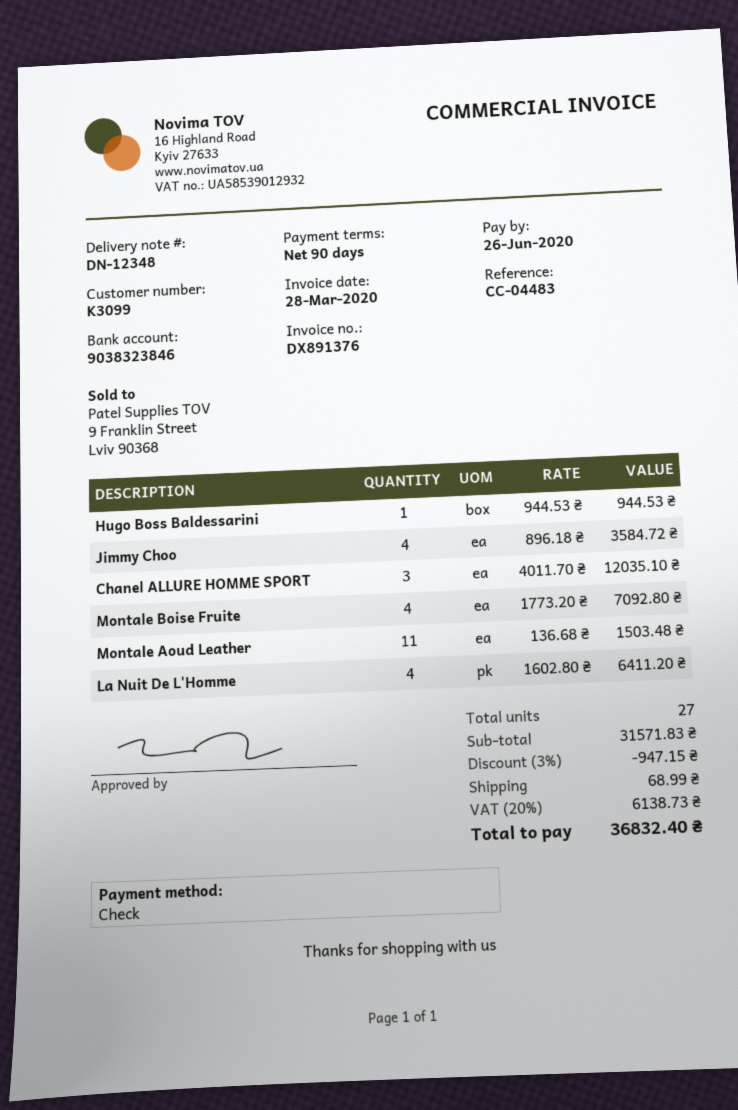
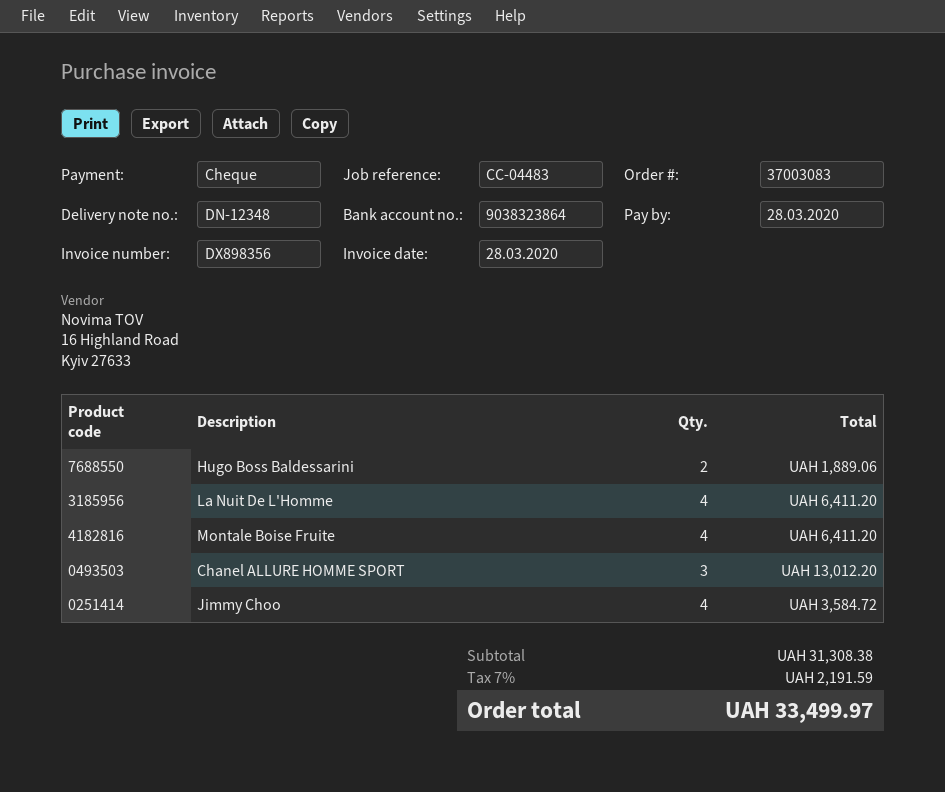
invoice number: DX891376 -> DX898356
due date: 2020-06-26 -> 2020-03-28
bank account: 9038323846 -> 9038323864
Hugo Boss Baldessarini: 1 for 944.53 -> 2 for 1889.06
Chanel ALLURE HOMME SPORT: 3 for 12035.10 -> 3 for 13012.20
Montale Boise Fruite: 4 for 7092.80 -> 4 for 6411.20
Montale Aoud Leather: 11 for 1503.48 -> none
subtotal: 31571.83 -> 31308.38
discount: 3% = 947.15 -> none
shipping: 68.99 -> none
tax: 20% = 6138.73 -> 7% = 2191.59
total: 36832.40 -> 33499.97

